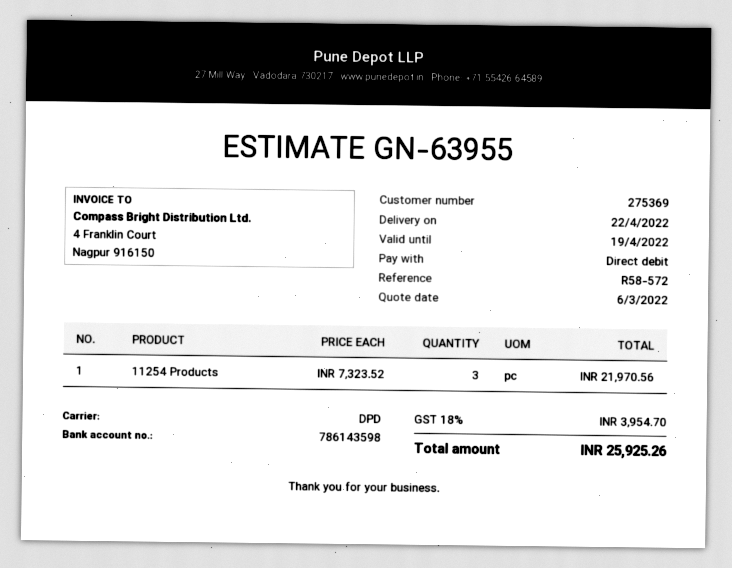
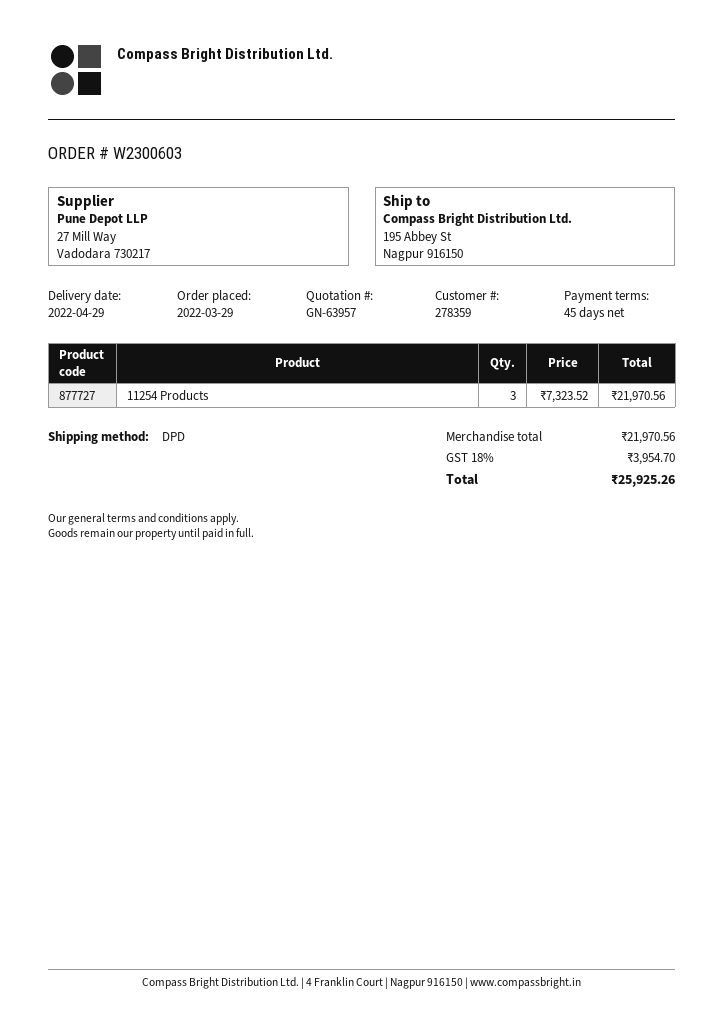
quote number: GN-63955 -> GN-63957
delivery date: 2022-04-22 -> 2022-04-29
customer number: 275369 -> 278359

